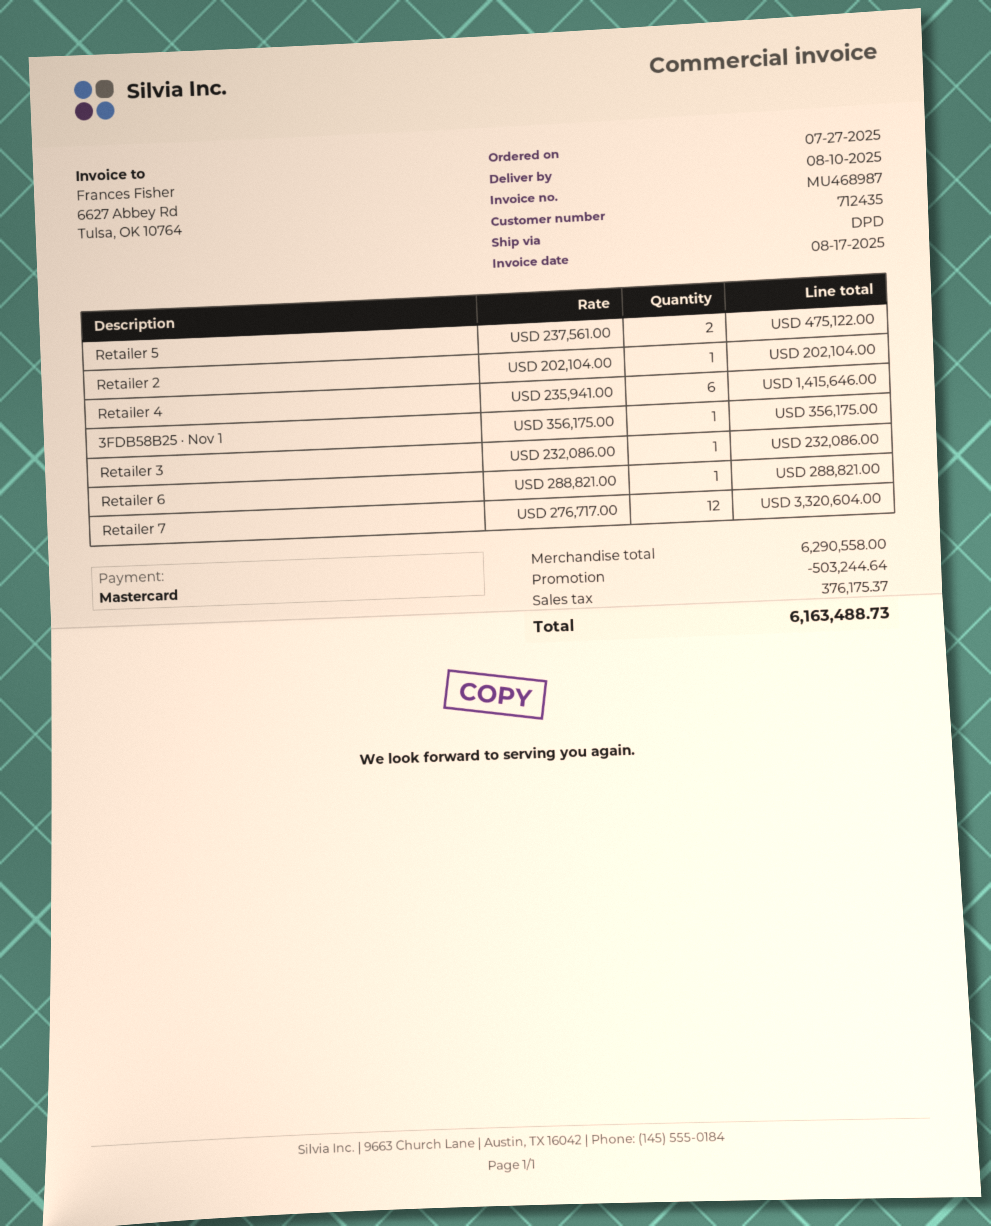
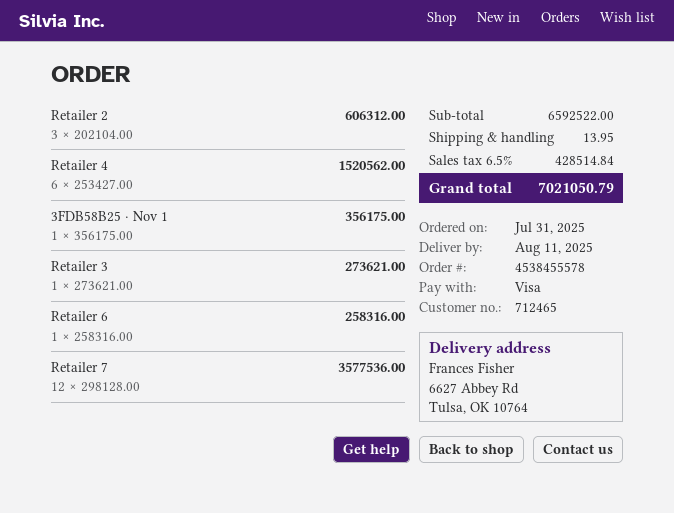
order date: 2025-07-27 -> 2025-07-31
delivery date: 2025-08-10 -> 2025-08-11
customer number: 712435 -> 712465
payment method: Mastercard -> Visa
Retailer 5: 2 x 237561.00 = 475122.00 -> none
Retailer 2: 1 x 202104.00 = 202104.00 -> 3 x 202104.00 = 606312.00
Retailer 4: 6 x 235941.00 = 1415646.00 -> 6 x 253427.00 = 1520562.00
Retailer 3: 1 x 232086.00 = 232086.00 -> 1 x 273621.00 = 273621.00
Retailer 6: 1 x 288821.00 = 288821.00 -> 1 x 258316.00 = 258316.00
Retailer 7: 12 x 276717.00 = 3320604.00 -> 12 x 298128.00 = 3577536.00
subtotal: 6290558.00 -> 6592522.00
discount: 503244.64 -> none
shipping: none -> 13.95
tax: 376175.37 -> 428514.84
total: 6163488.73 -> 7021050.79

